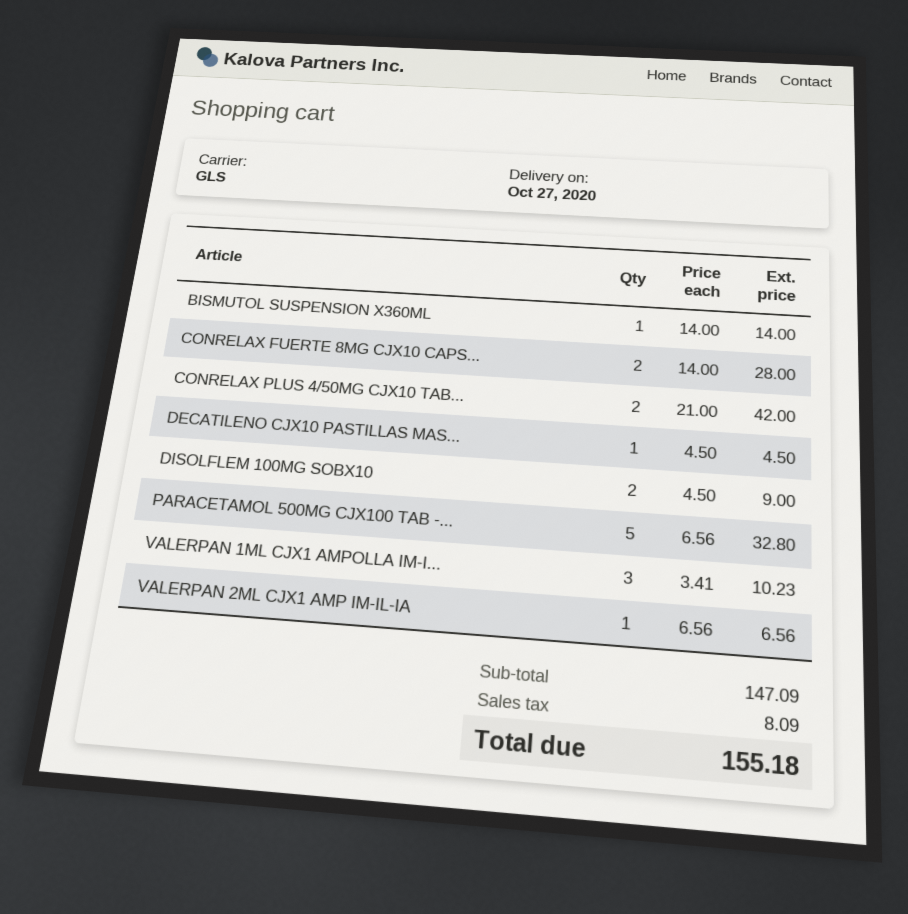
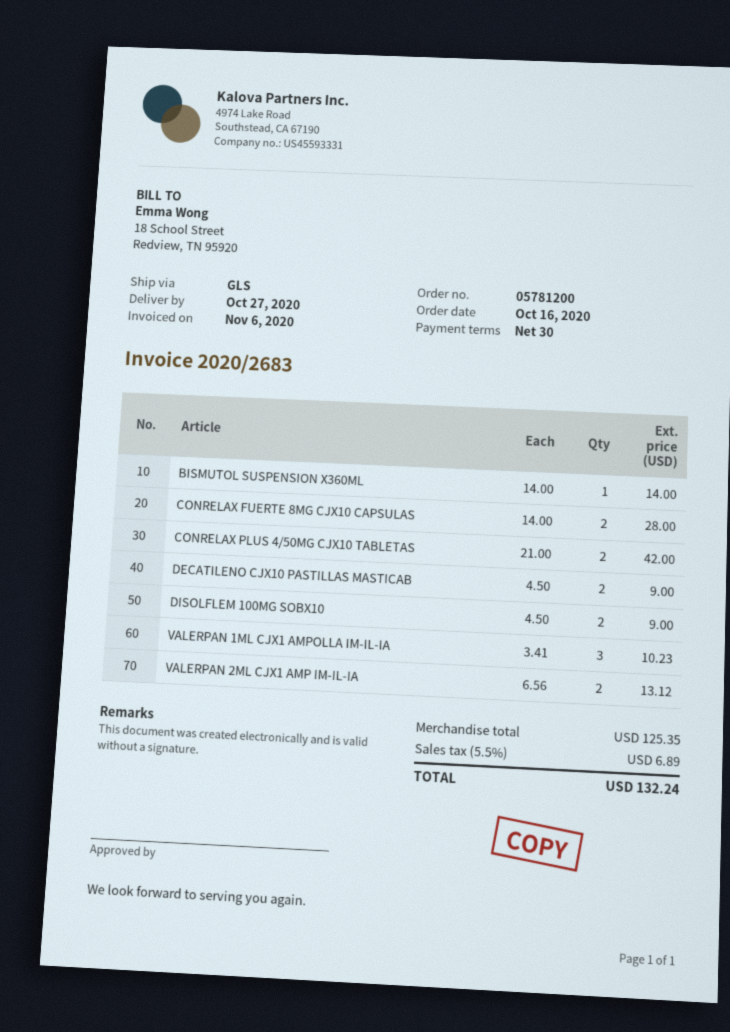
DECATILENO CJX10 PASTILLAS MAS...: 1 x 4.50 = 4.50 -> 2 x 4.50 = 9.00
PARACETAMOL 500MG CJX100 TAB -...: 5 x 6.56 = 32.80 -> none
VALERPAN 2ML CJX1 AMP IM-IL-IA: 1 x 6.56 = 6.56 -> 2 x 6.56 = 13.12
subtotal: 147.09 -> 125.35
tax: 8.09 -> 6.89
total: 155.18 -> 132.24

